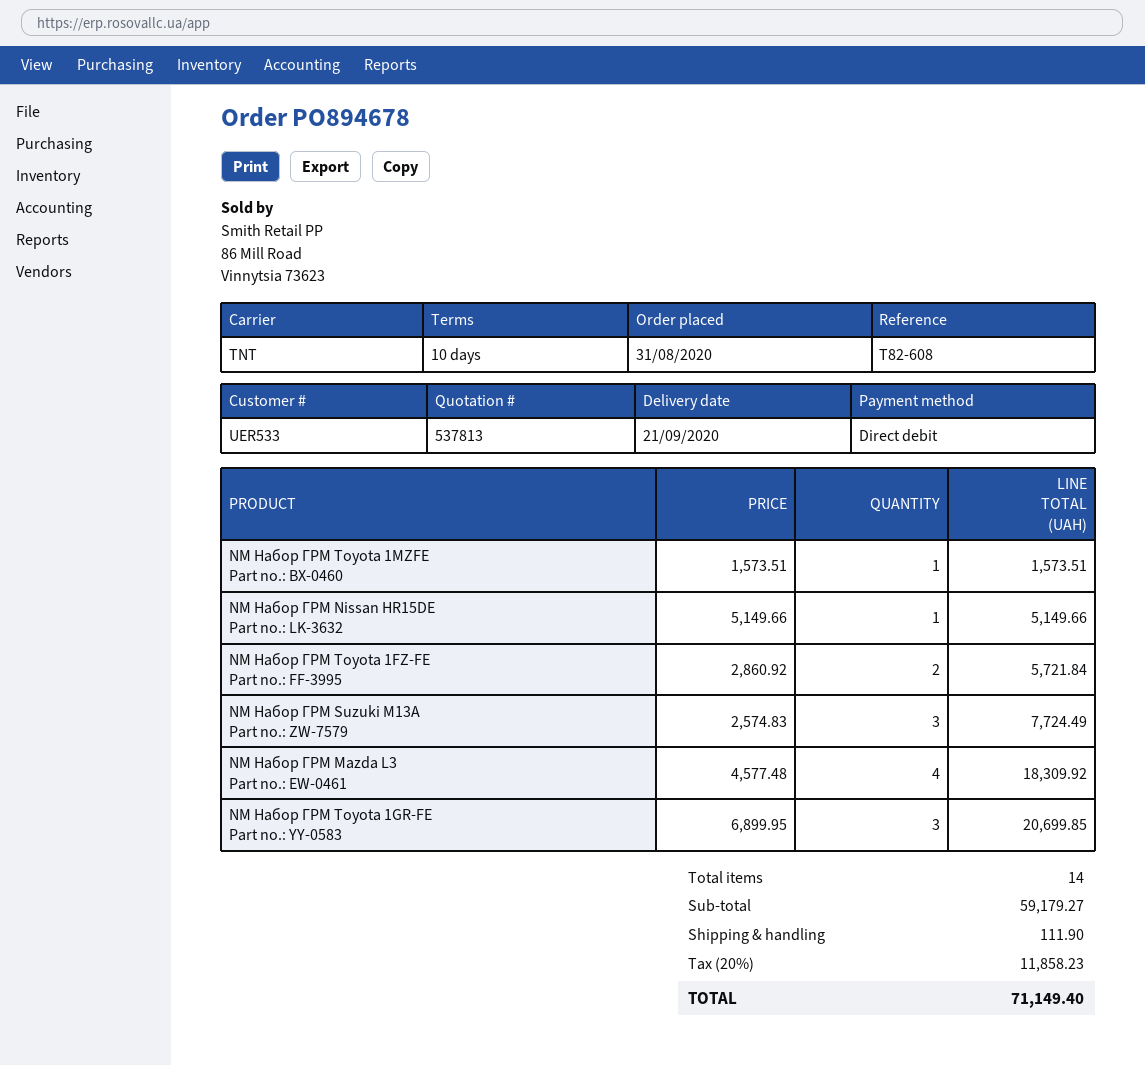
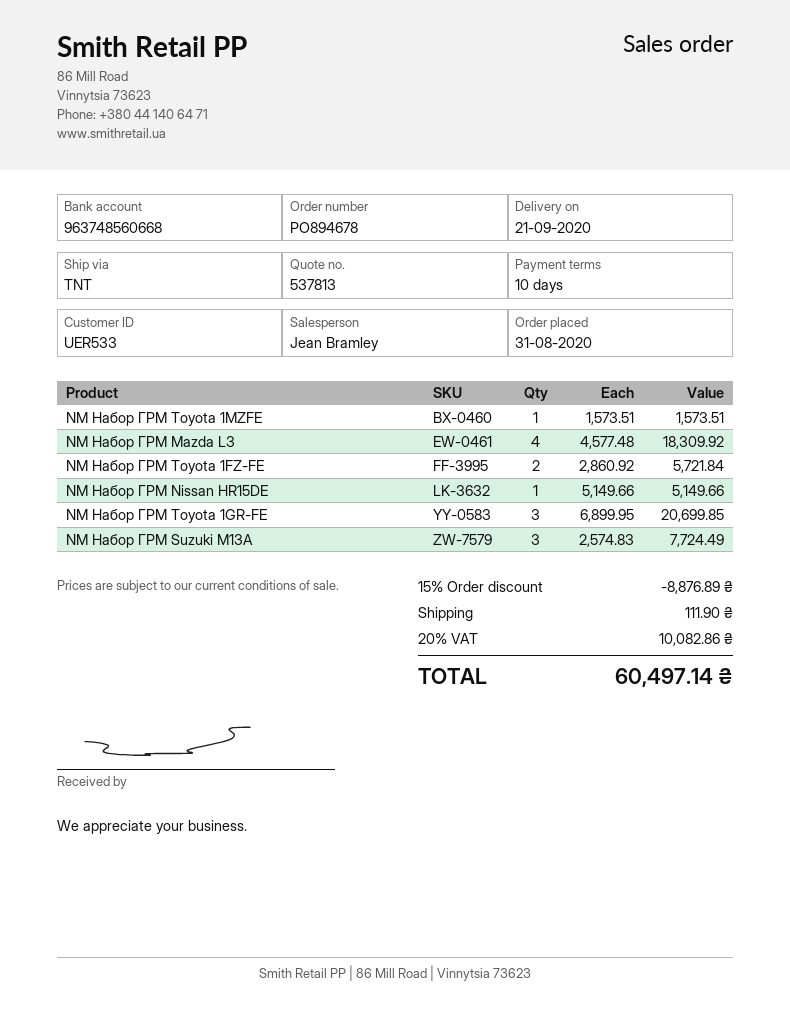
discount: none -> 15% = 8876.89
tax: 20% = 11858.23 -> 20% = 10082.86
total: 71149.40 -> 60497.14

